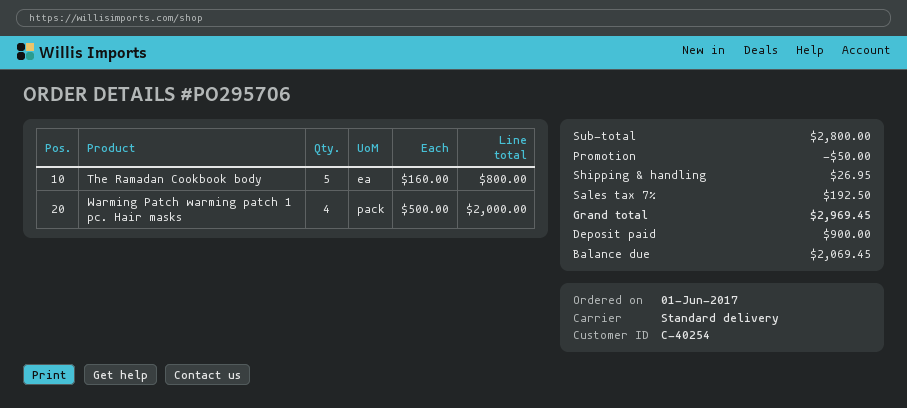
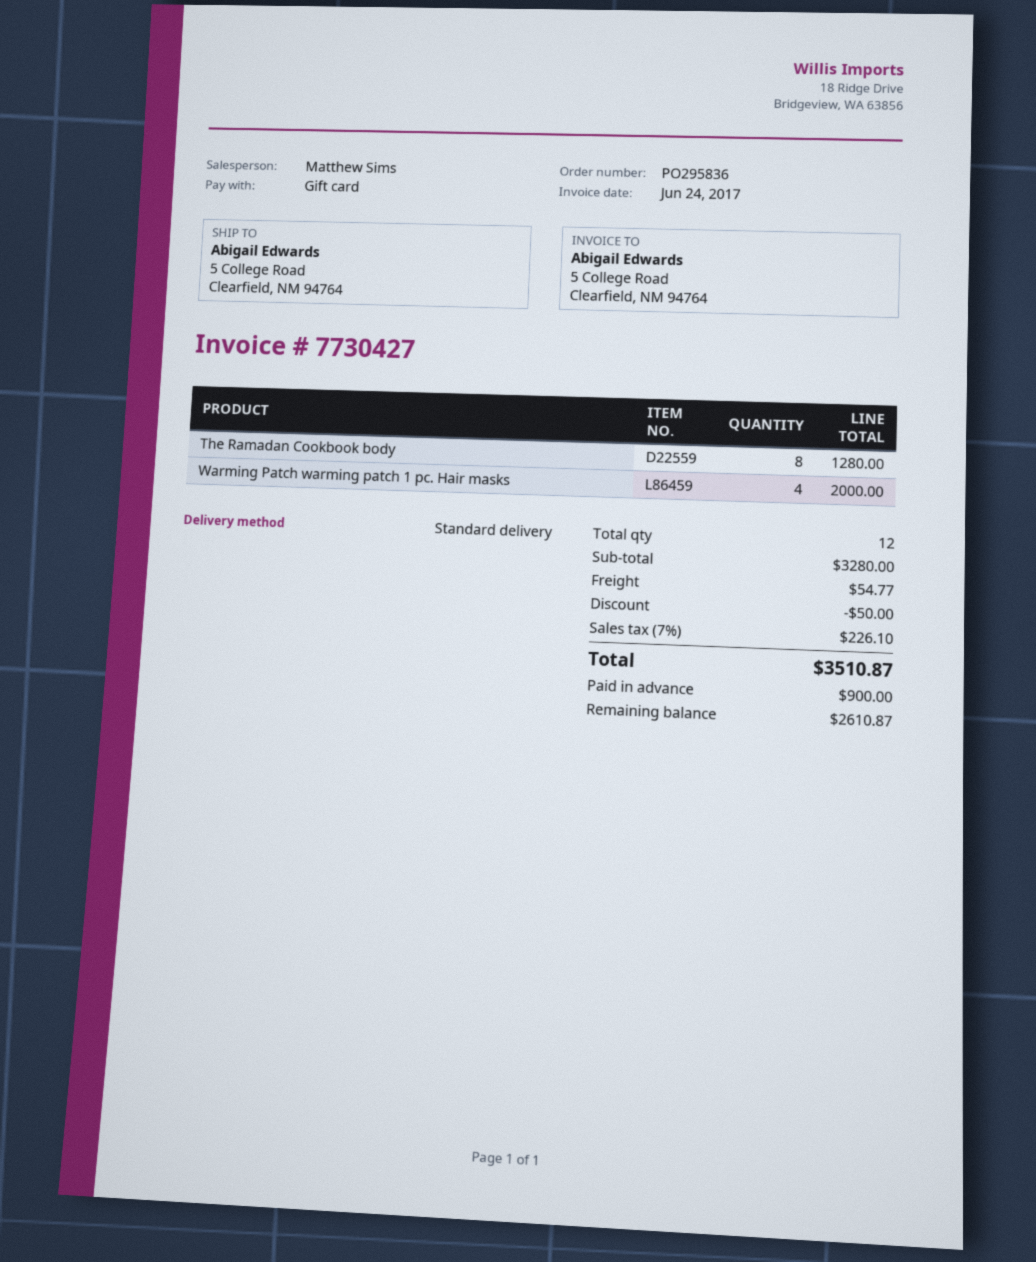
order number: PO295706 -> PO295836
The Ramadan Cookbook body: 5 for 800.00 -> 8 for 1280.00
subtotal: 2800.00 -> 3280.00
shipping: 26.95 -> 54.77
tax: 7% = 192.50 -> 7% = 226.10
total: 2969.45 -> 3510.87
balance: 2069.45 -> 2610.87

